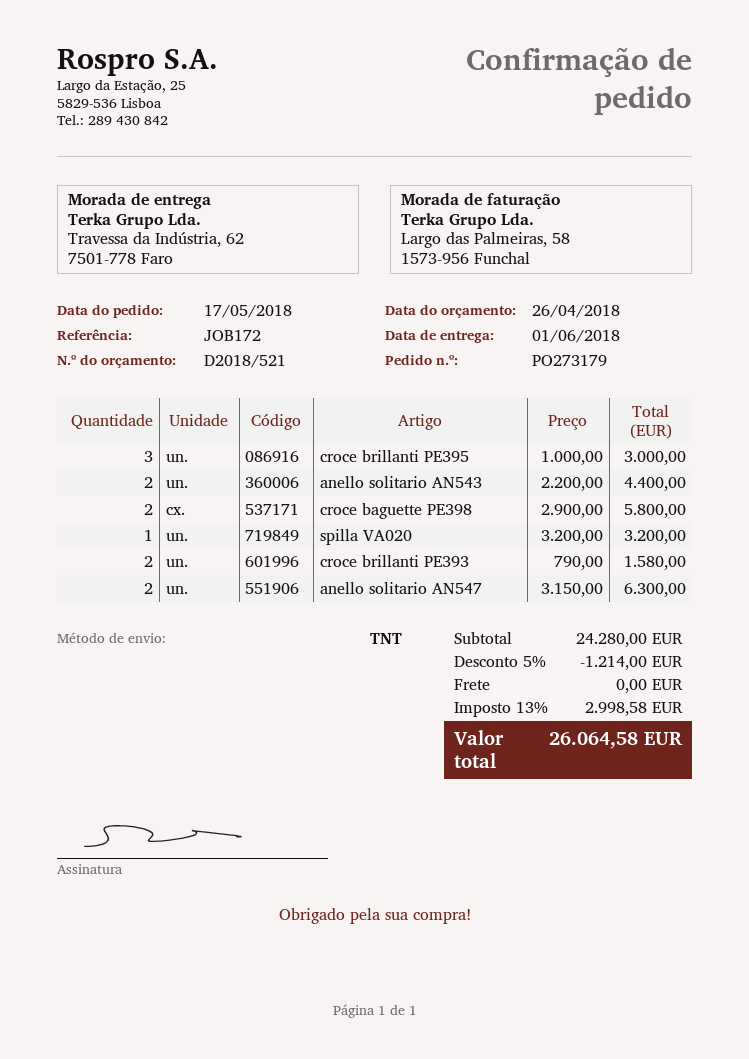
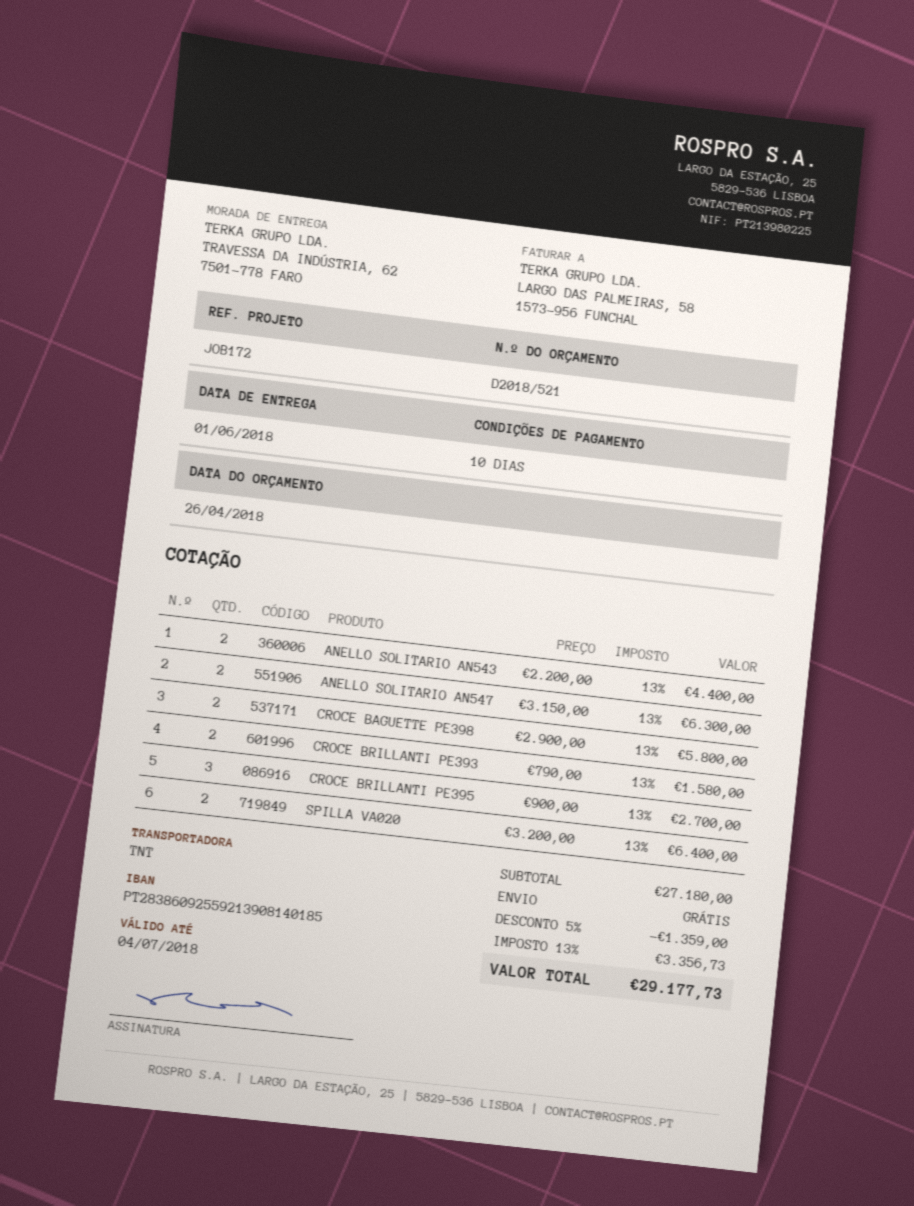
croce brillanti PE395: 3 x 1000.00 = 3000.00 -> 3 x 900.00 = 2700.00
spilla VA020: 1 x 3200.00 = 3200.00 -> 2 x 3200.00 = 6400.00
subtotal: 24280.00 -> 27180.00
discount: 5% = 1214.00 -> 5% = 1359.00
tax: 13% = 2998.58 -> 13% = 3356.73
total: 26064.58 -> 29177.73

